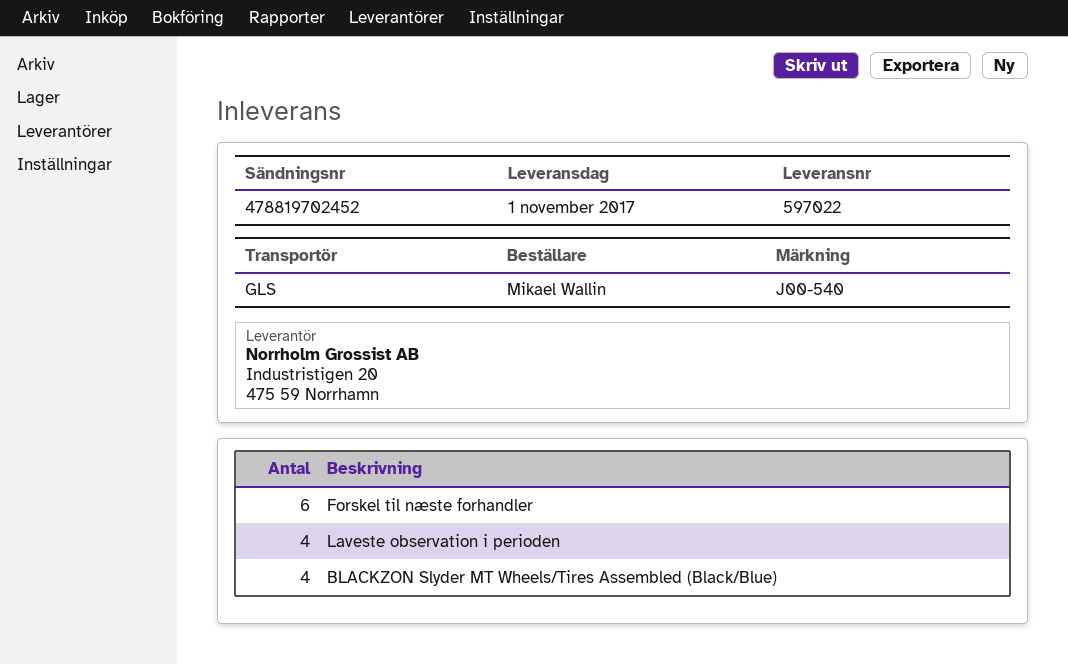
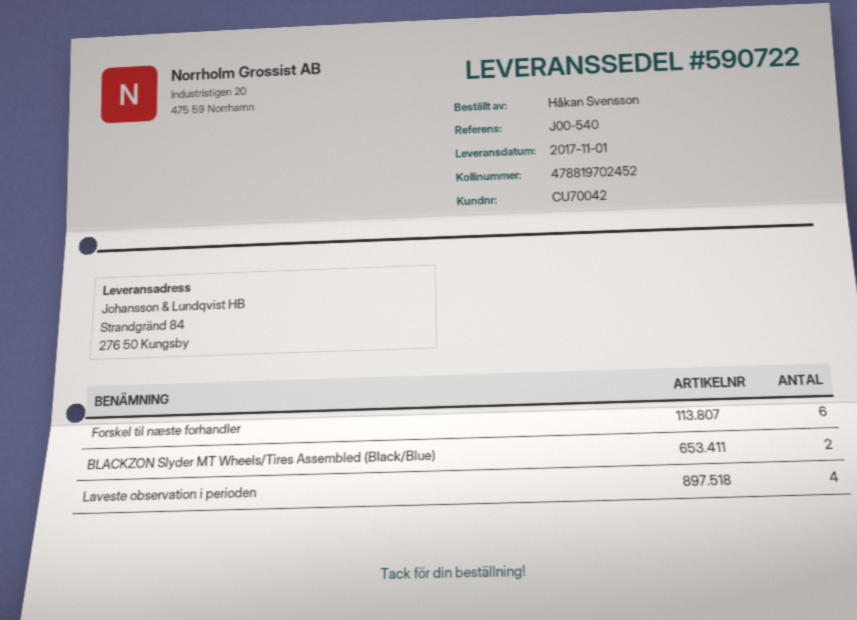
delivery note number: 597022 -> 590722
ordered by: Mikael Wallin -> Håkan Svensson
BLACKZON Slyder MT Wheels/Tires Assembled (Black/Blue): 4 -> 2

